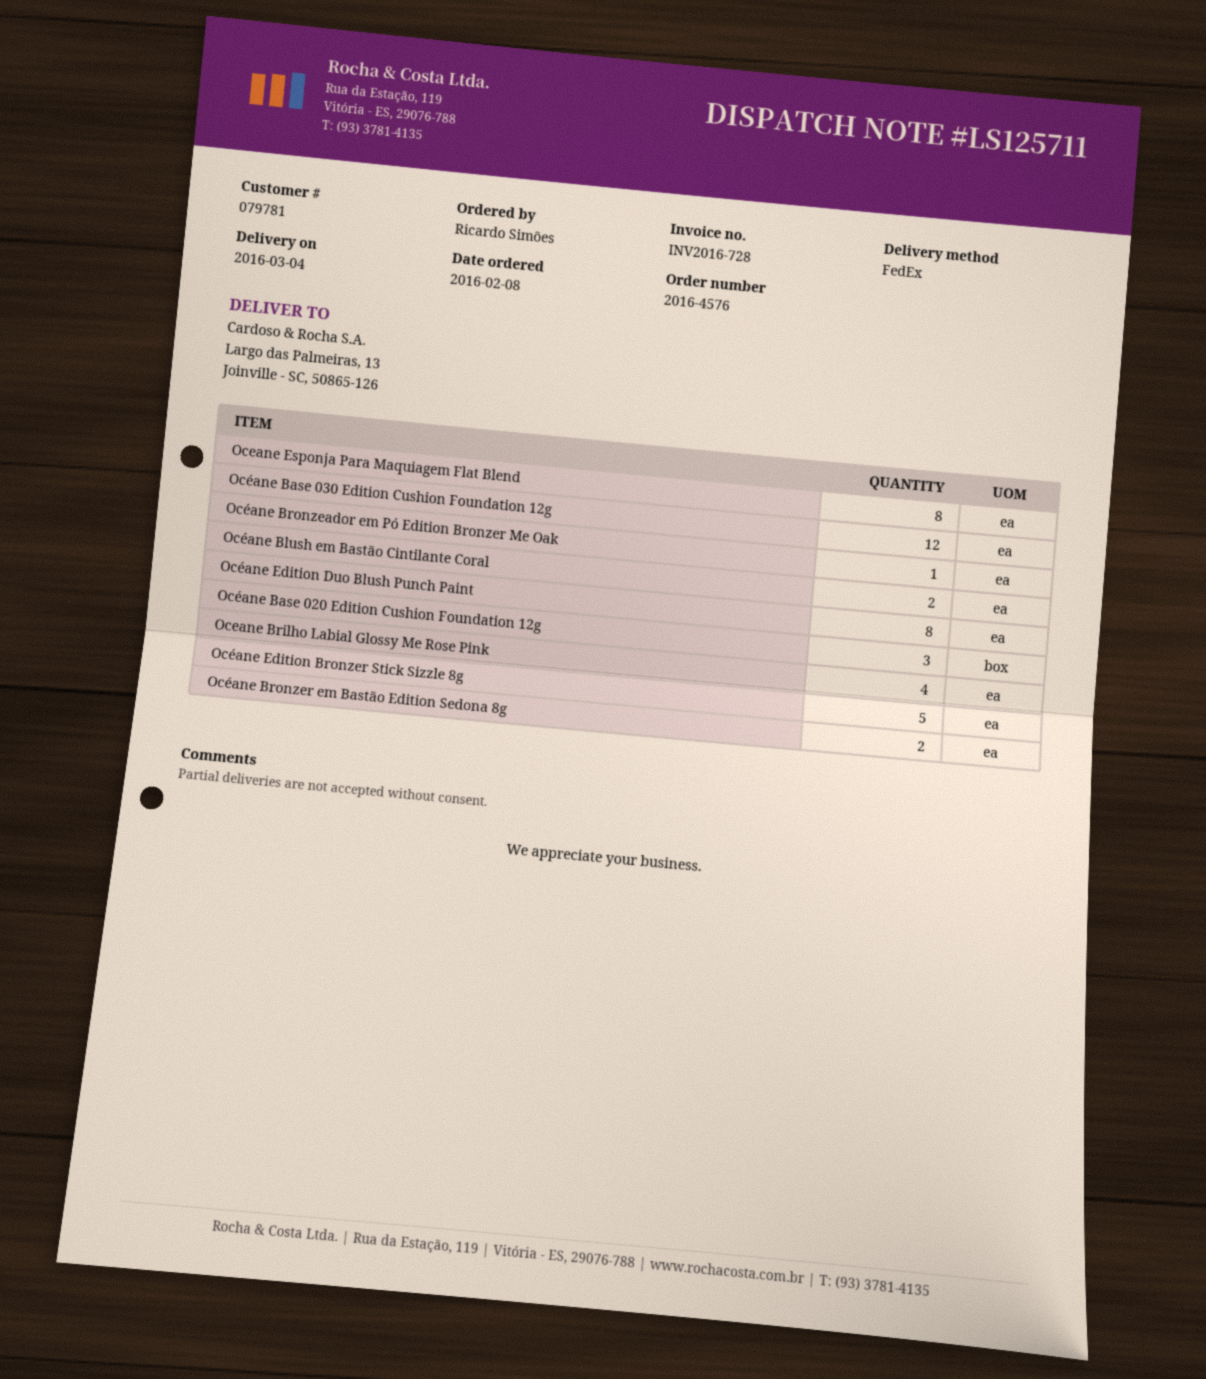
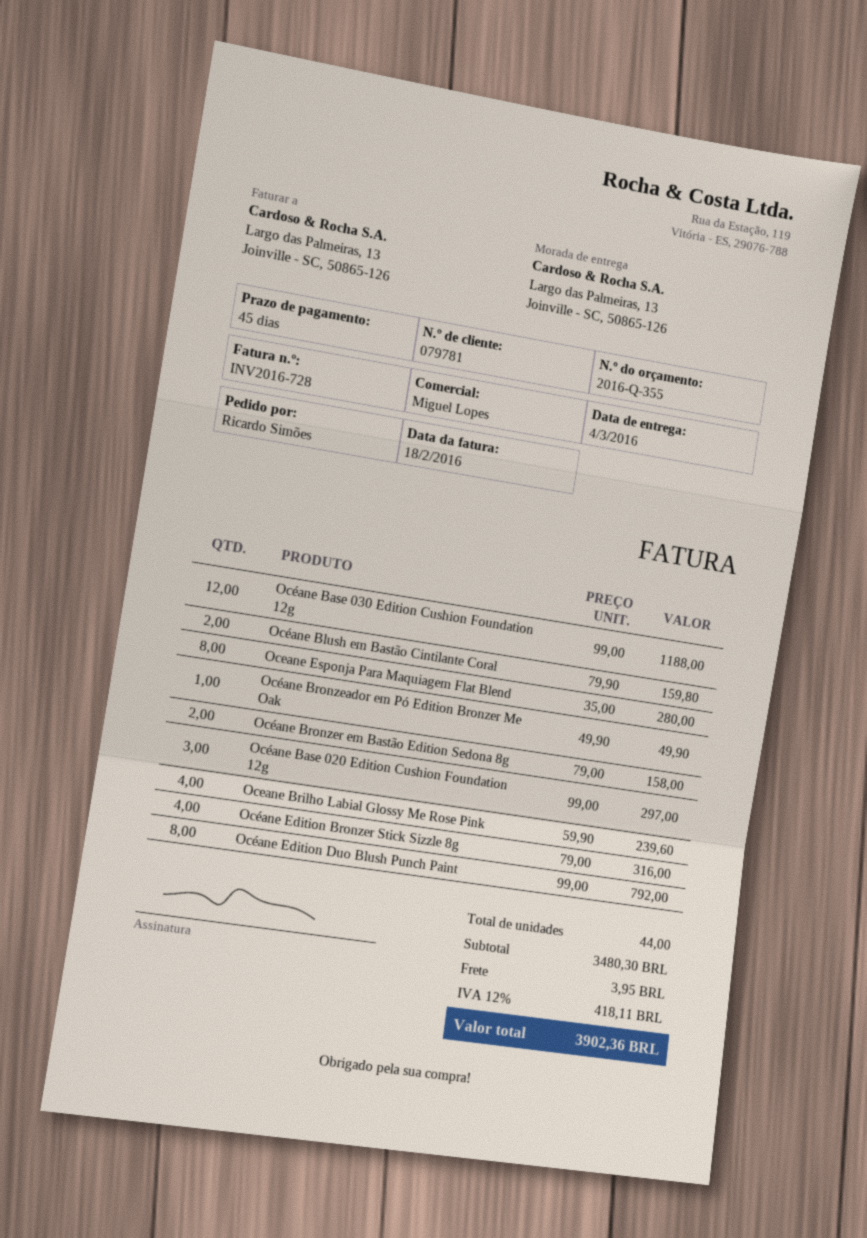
Océane Edition Bronzer Stick Sizzle 8g: 5 -> 4

